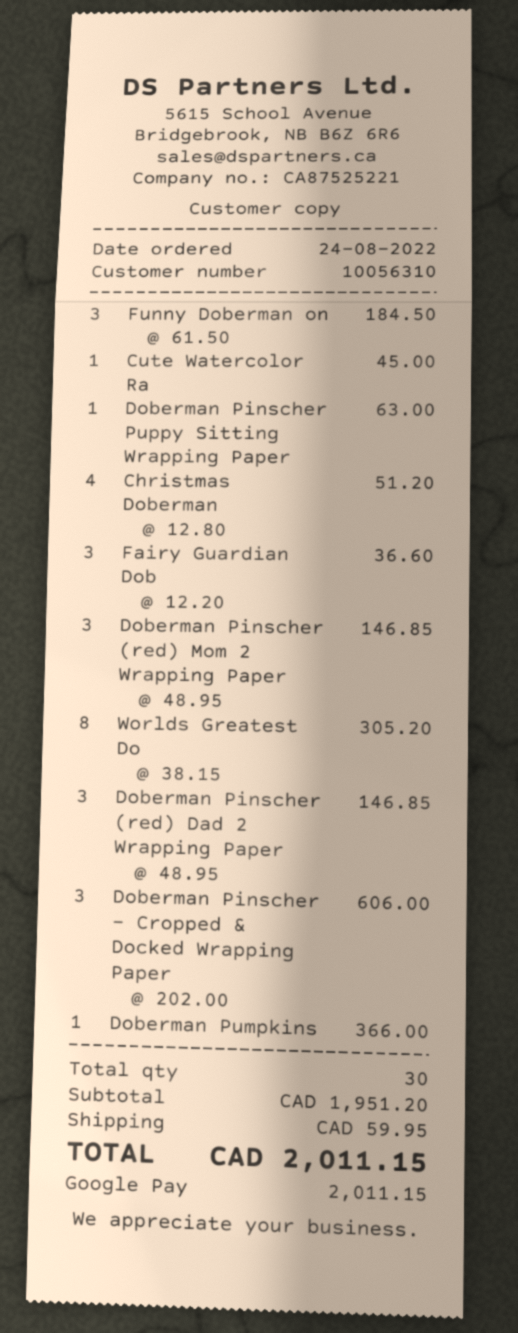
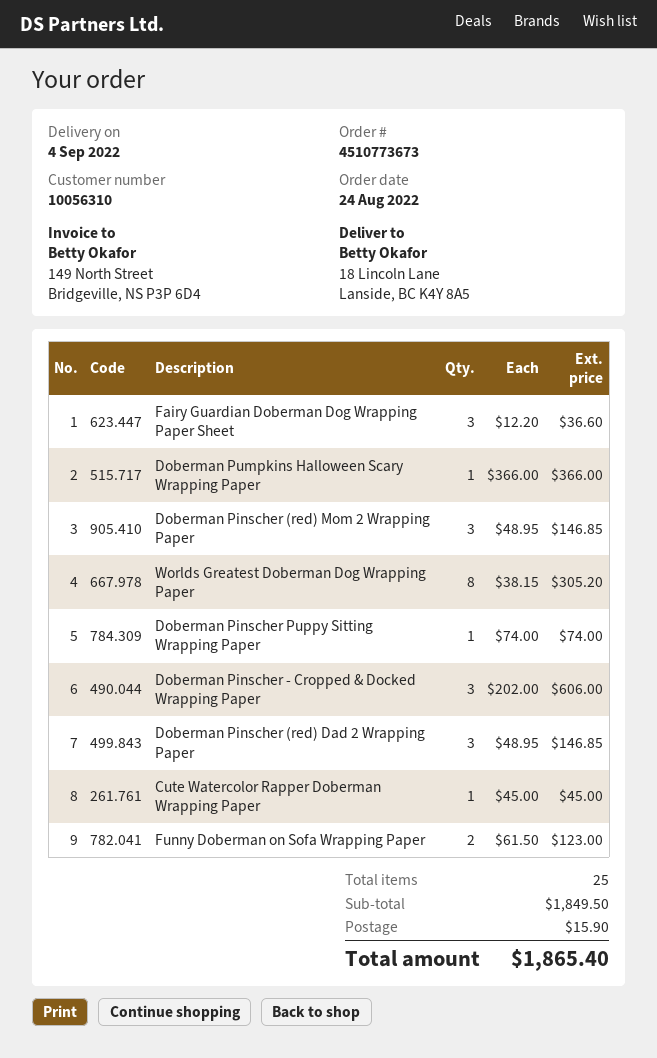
Funny Doberman on: 3 x 61.50 = 184.50 -> 2 x 61.50 = 123.00
Doberman Pinscher Puppy Sitting Wrapping Paper: 1 x 63.00 = 63.00 -> 1 x 74.00 = 74.00
Christmas Doberman: 4 x 12.80 = 51.20 -> none
total quantity: 30 -> 25
subtotal: 1951.20 -> 1849.50
shipping: 59.95 -> 15.90
total: 2011.15 -> 1865.40

